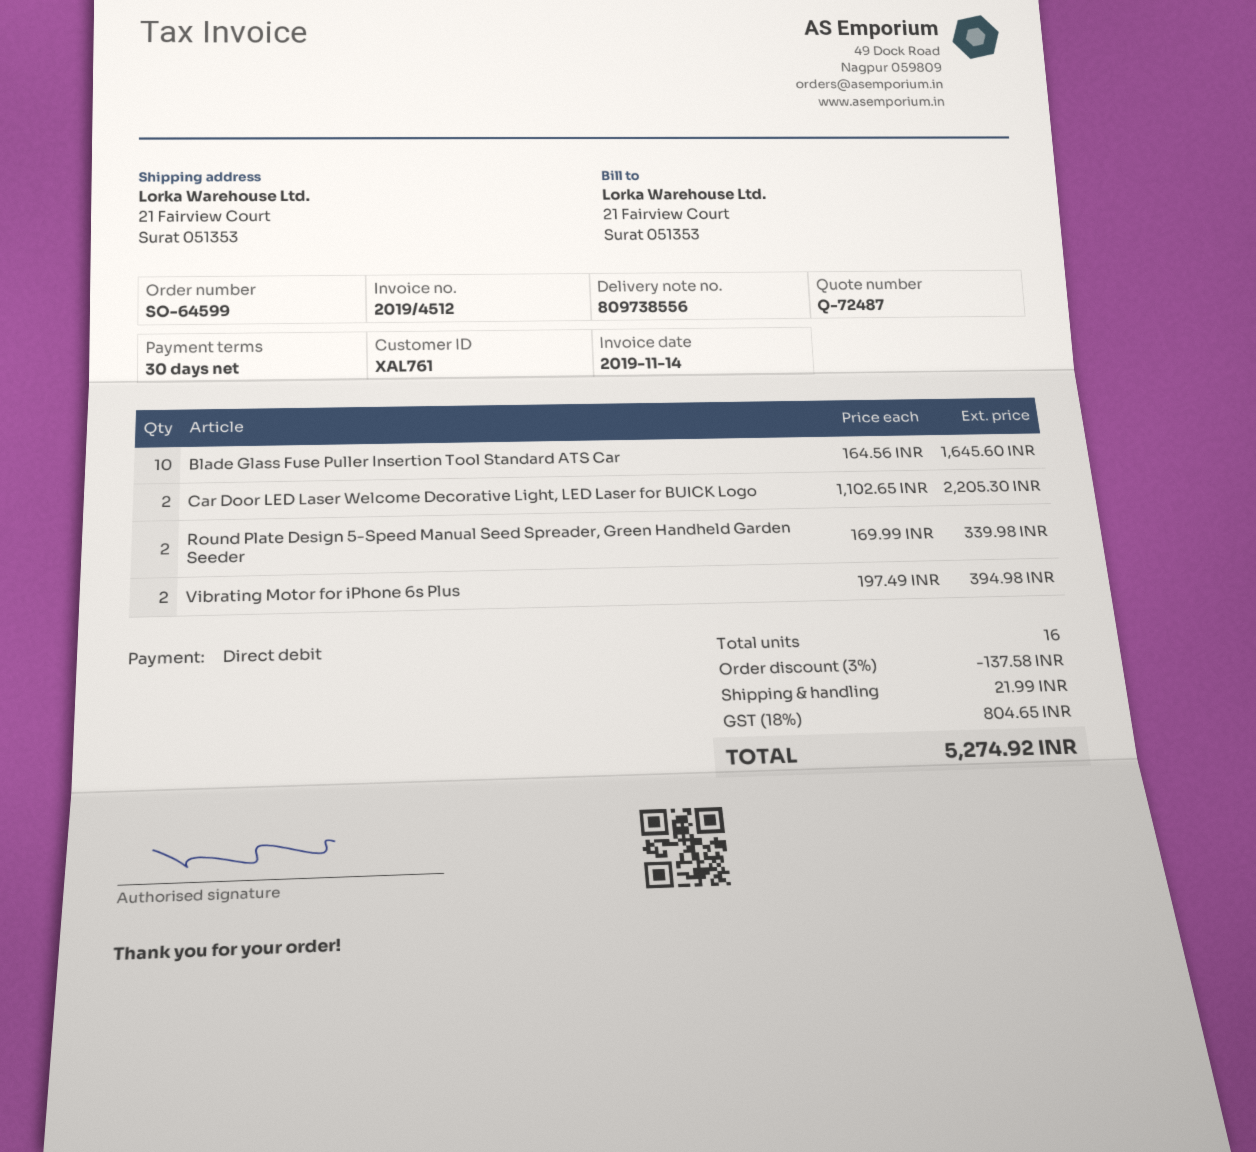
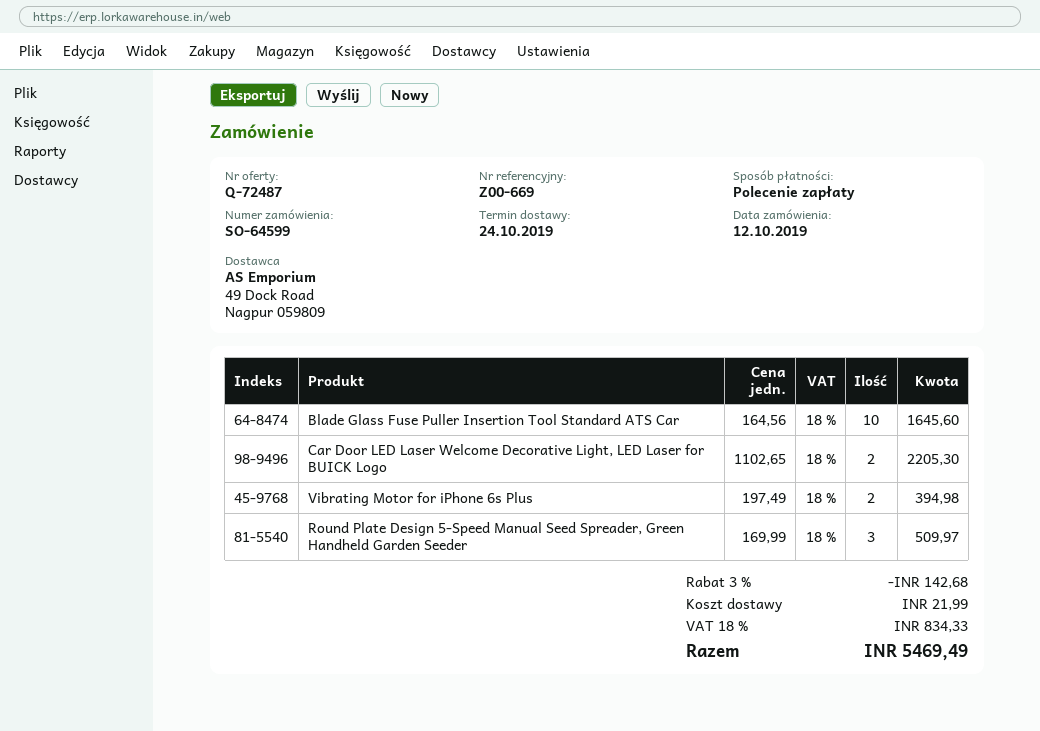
Round Plate Design 5-Speed Manual Seed Spreader, Green Handheld Garden Seeder: 2 x 169.99 = 339.98 -> 3 x 169.99 = 509.97
discount: 3% = 137.58 -> 3% = 142.68
tax: 18% = 804.65 -> 18% = 834.33
total: 5274.92 -> 5469.49

